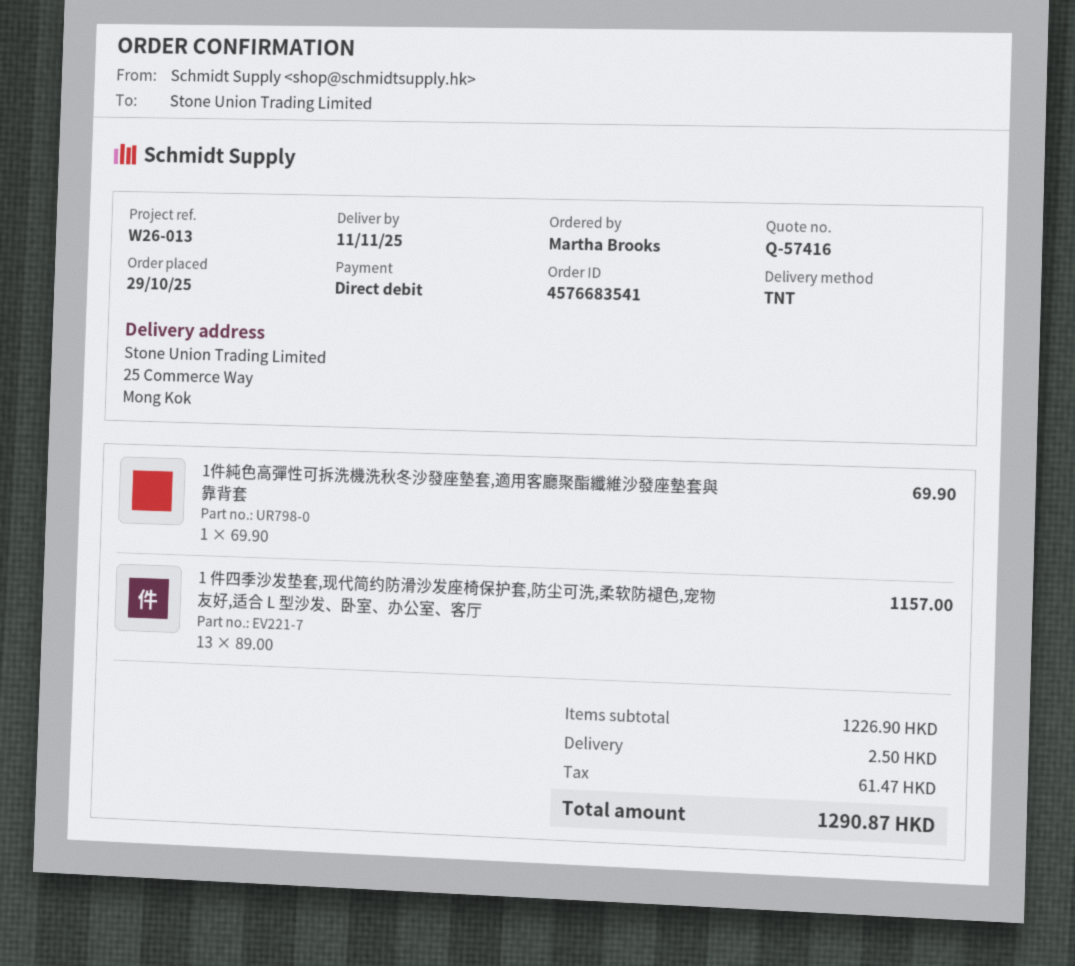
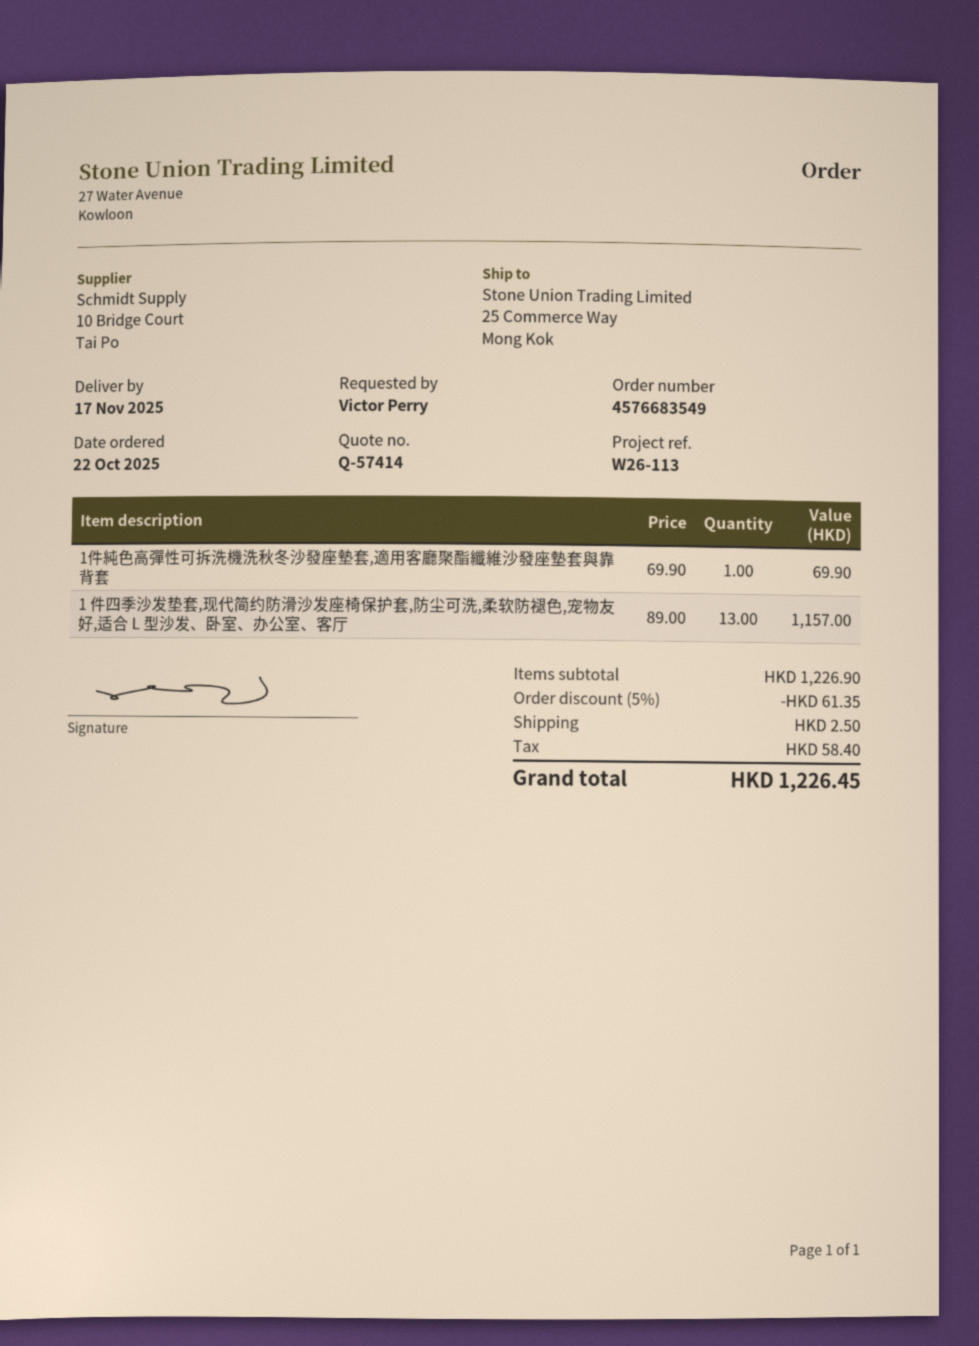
quote number: Q-57416 -> Q-57414
order number: 4576683541 -> 4576683549
order date: 2025-10-29 -> 2025-10-22
delivery date: 2025-11-11 -> 2025-11-17
reference: W26-013 -> W26-113
ordered by: Martha Brooks -> Victor Perry
discount: none -> 5% = 61.35
tax: 61.47 -> 58.40
total: 1290.87 -> 1226.45

